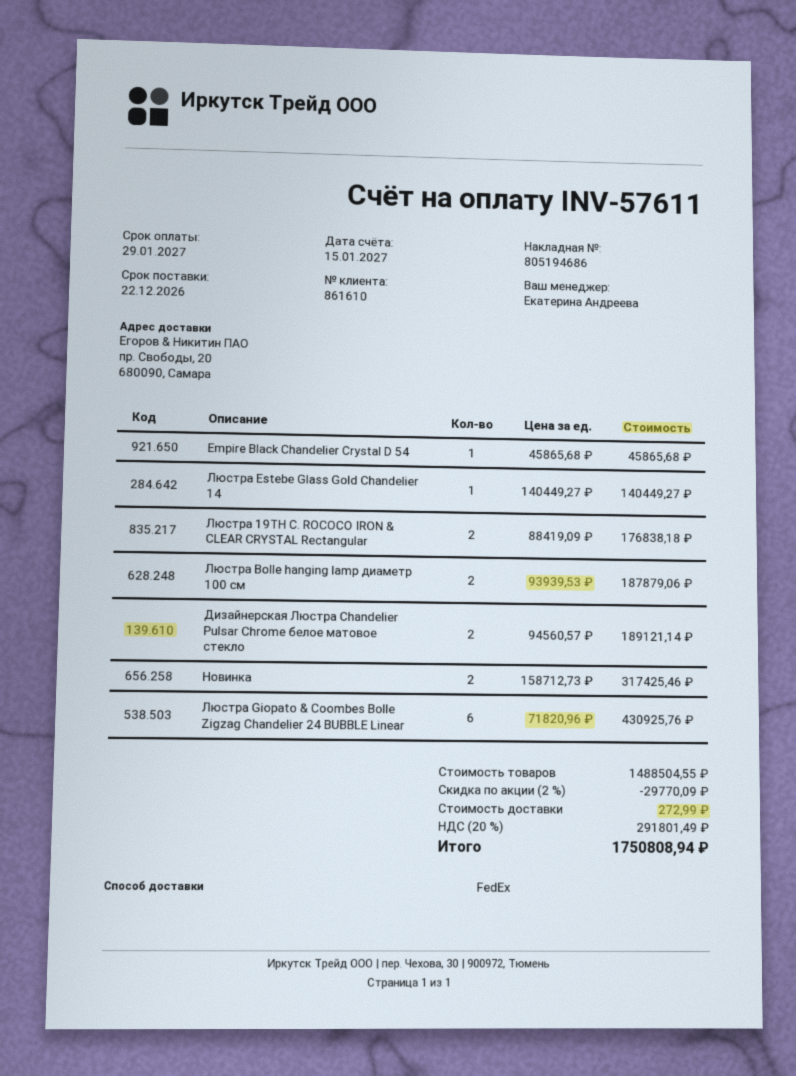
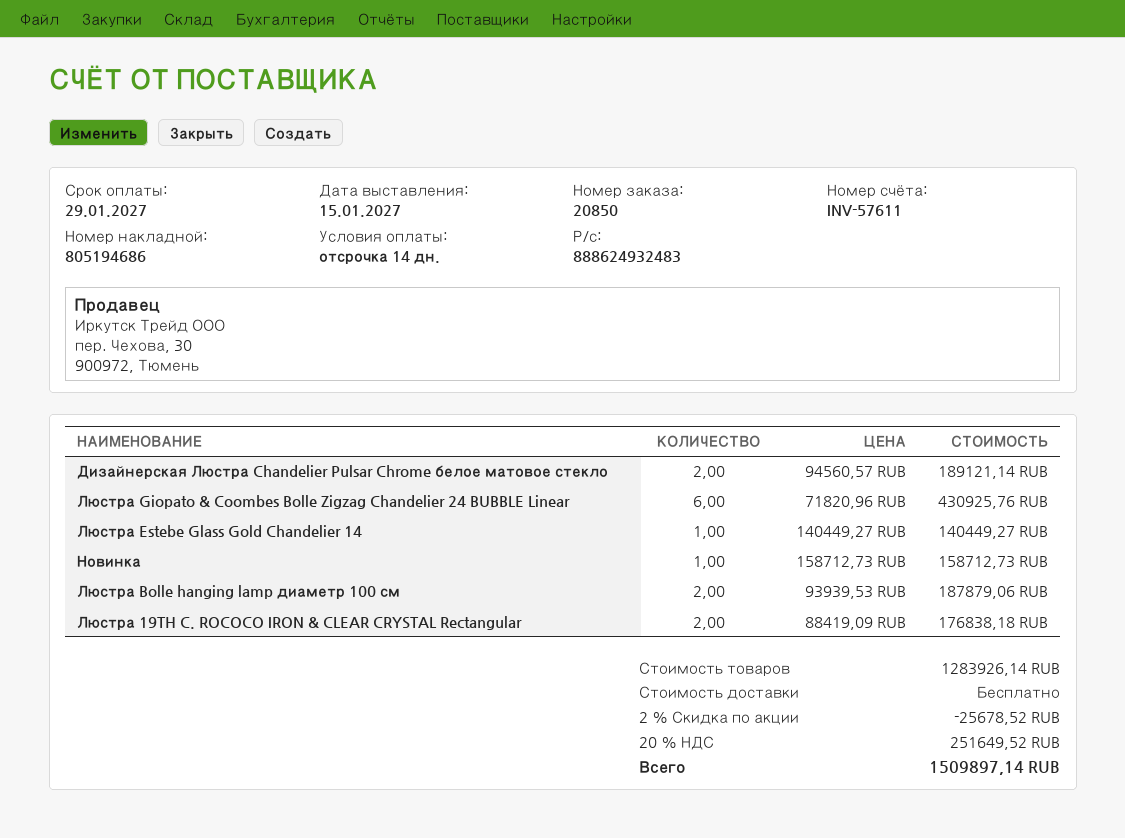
Empire Black Chandelier Crystal D 54: 1 x 45865.68 = 45865.68 -> none
Новинка: 2 x 158712.73 = 317425.46 -> 1 x 158712.73 = 158712.73
subtotal: 1488504.55 -> 1283926.14
discount: 2% = 29770.09 -> 2% = 25678.52
shipping: 272.99 -> 0.00
tax: 20% = 291801.49 -> 20% = 251649.52
total: 1750808.94 -> 1509897.14

